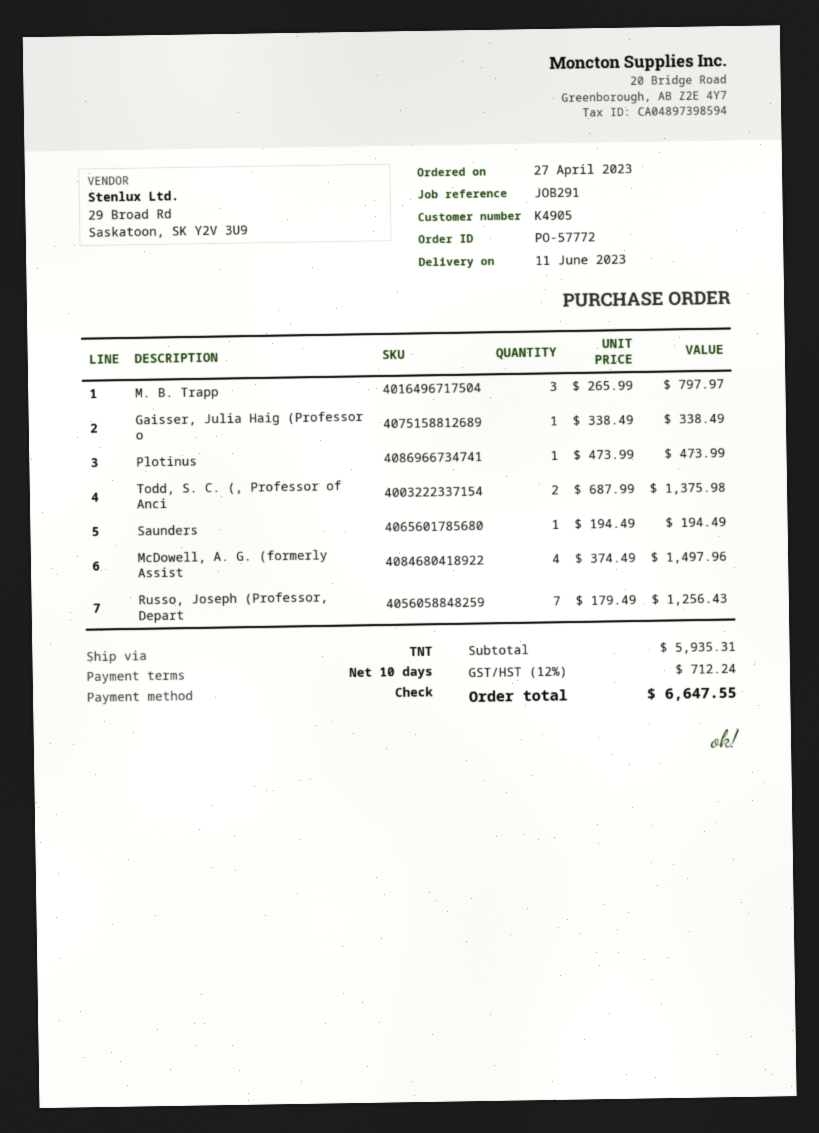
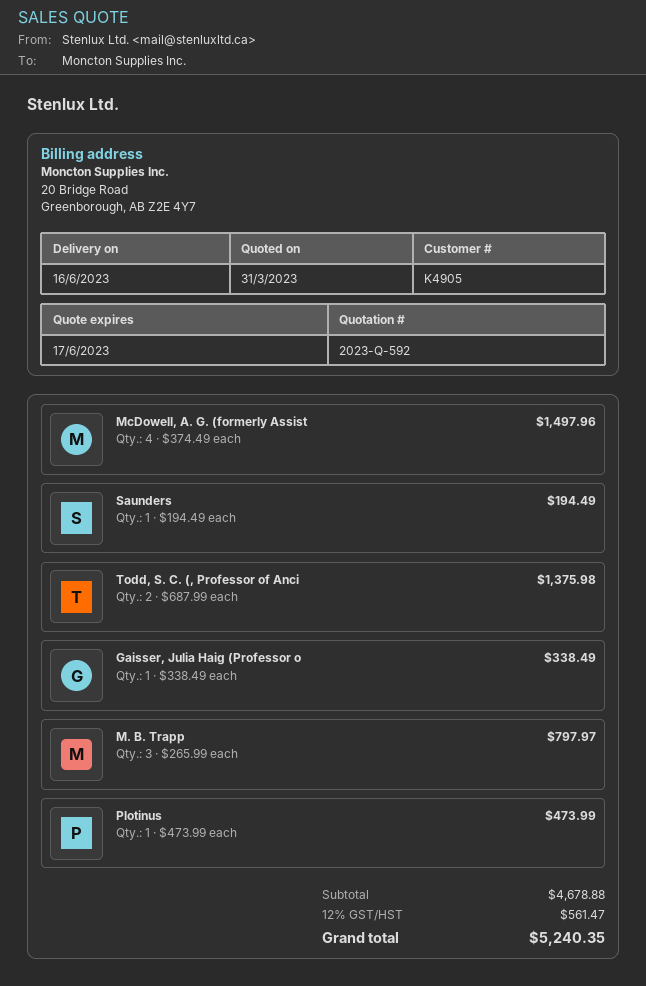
delivery date: 2023-06-11 -> 2023-06-16
Russo, Joseph (Professor, Depart: 7 x 179.49 = 1256.43 -> none
subtotal: 5935.31 -> 4678.88
tax: 12% = 712.24 -> 12% = 561.47
total: 6647.55 -> 5240.35

